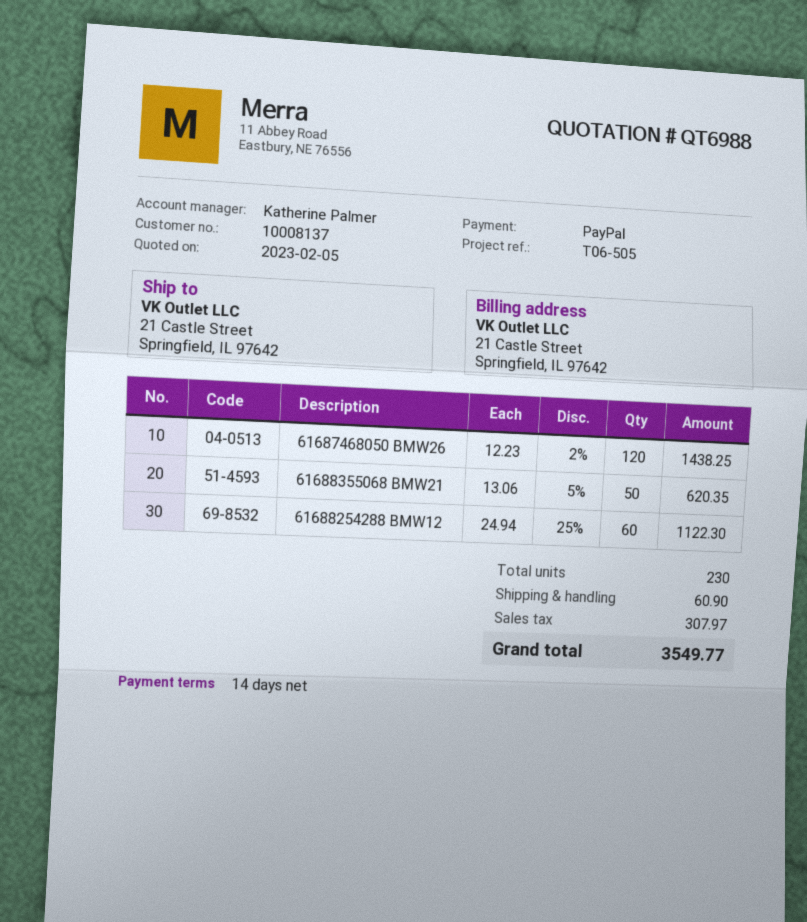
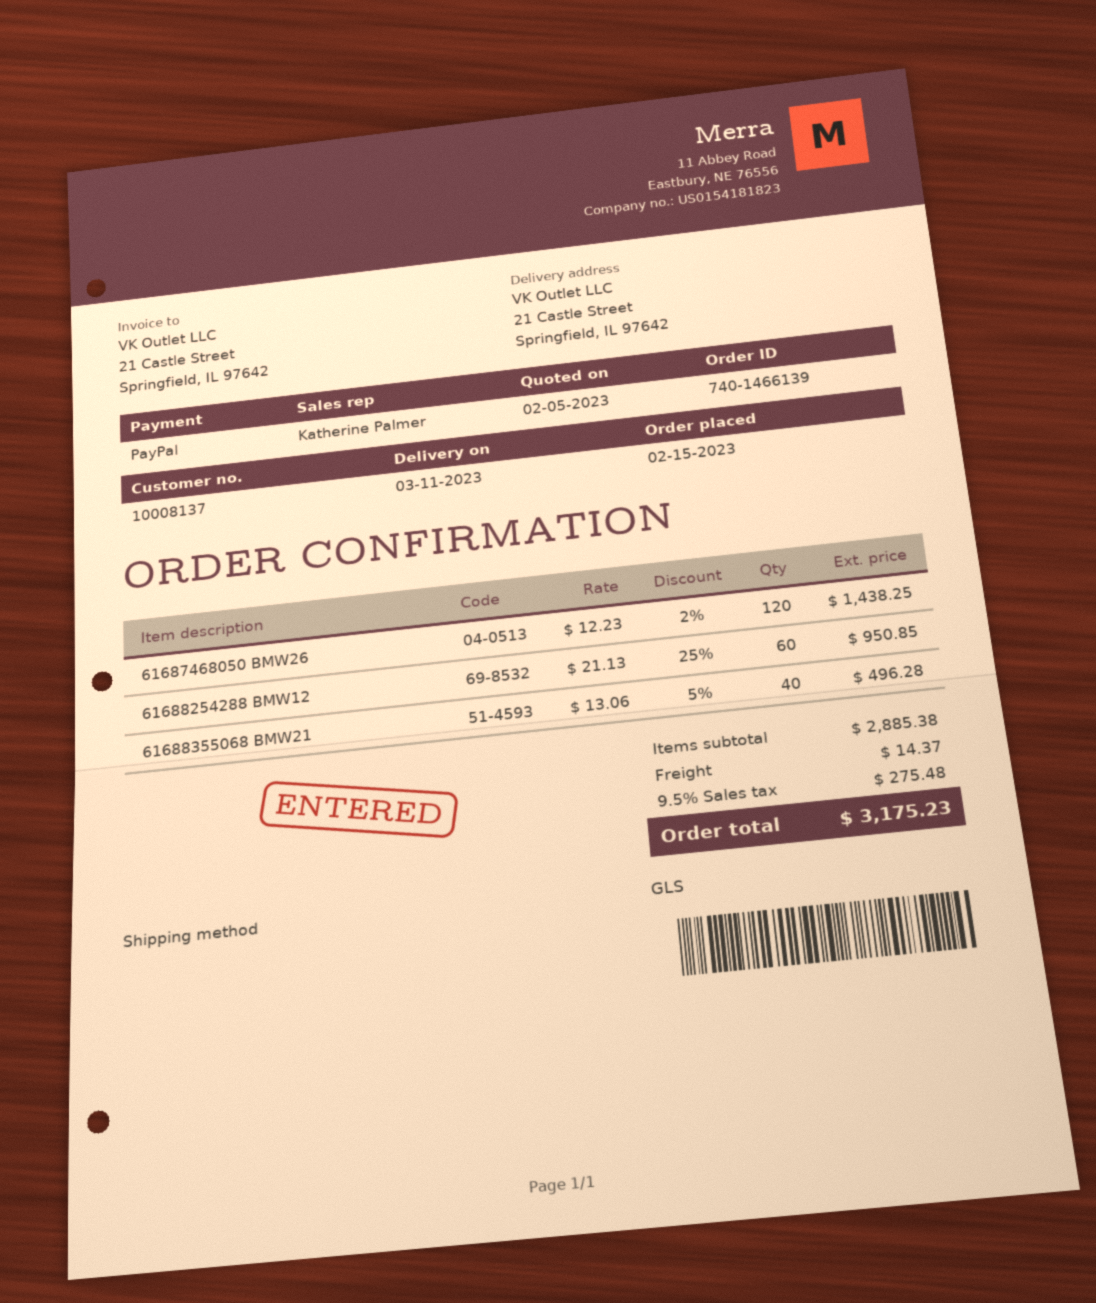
61688355068 BMW21: 50 x 13.06 - 5% = 620.35 -> 40 x 13.06 - 5% = 496.28
61688254288 BMW12: 60 x 24.94 - 25% = 1122.30 -> 60 x 21.13 - 25% = 950.85
shipping: 60.90 -> 14.37
tax: 307.97 -> 275.48
total: 3549.77 -> 3175.23

